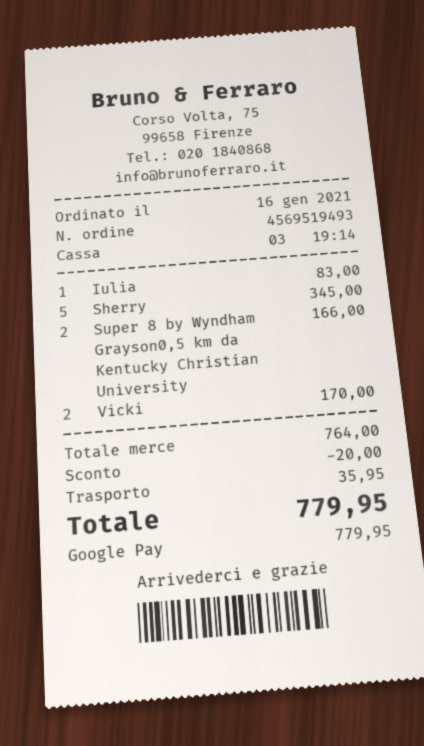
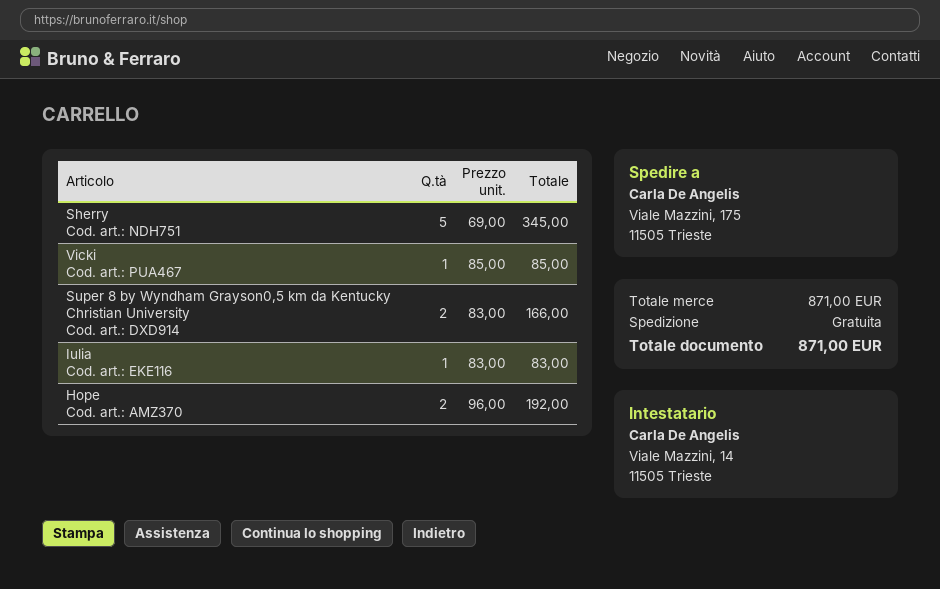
Vicki: 2 for 170.00 -> 1 for 85.00
Hope: none -> 2 for 192.00
subtotal: 764.00 -> 871.00
discount: 20.00 -> none
shipping: 35.95 -> 0.00
total: 779.95 -> 871.00

